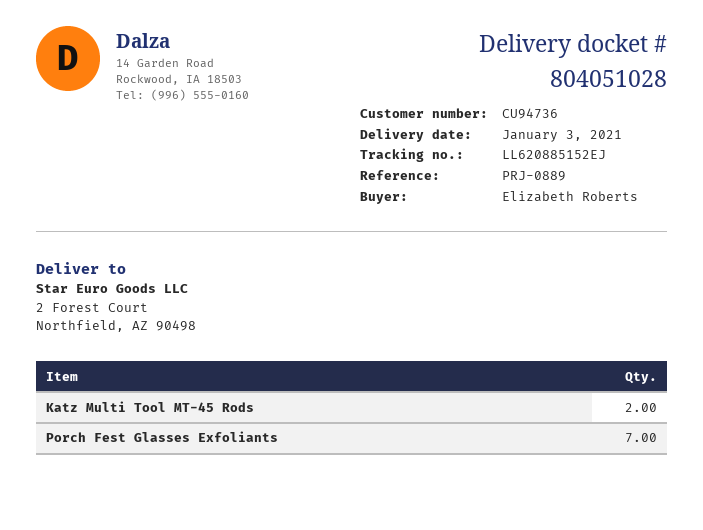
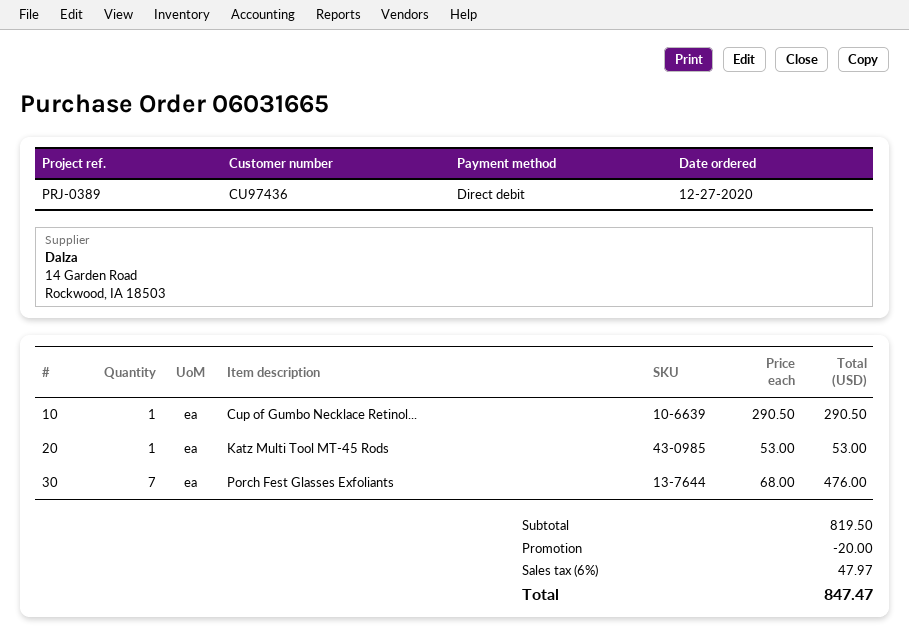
customer number: CU94736 -> CU97436
reference: PRJ-0889 -> PRJ-0389
Katz Multi Tool MT-45 Rods: 2 -> 1
Cup of Gumbo Necklace Retinol...: none -> 1

